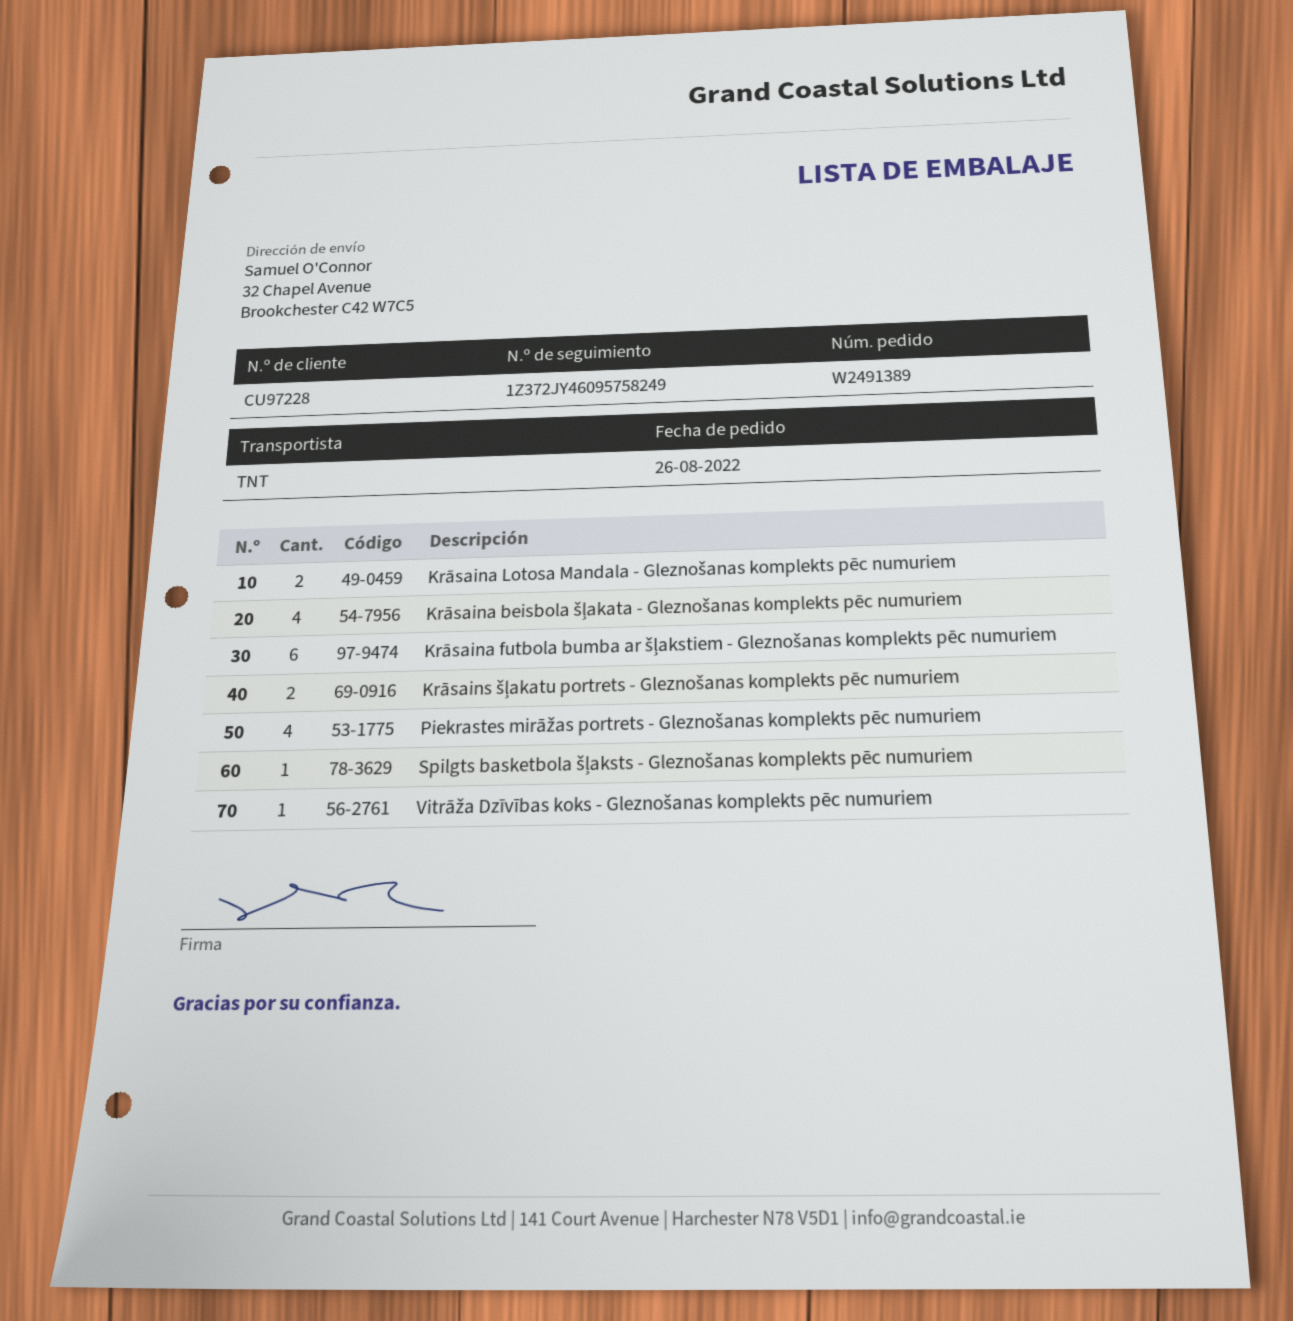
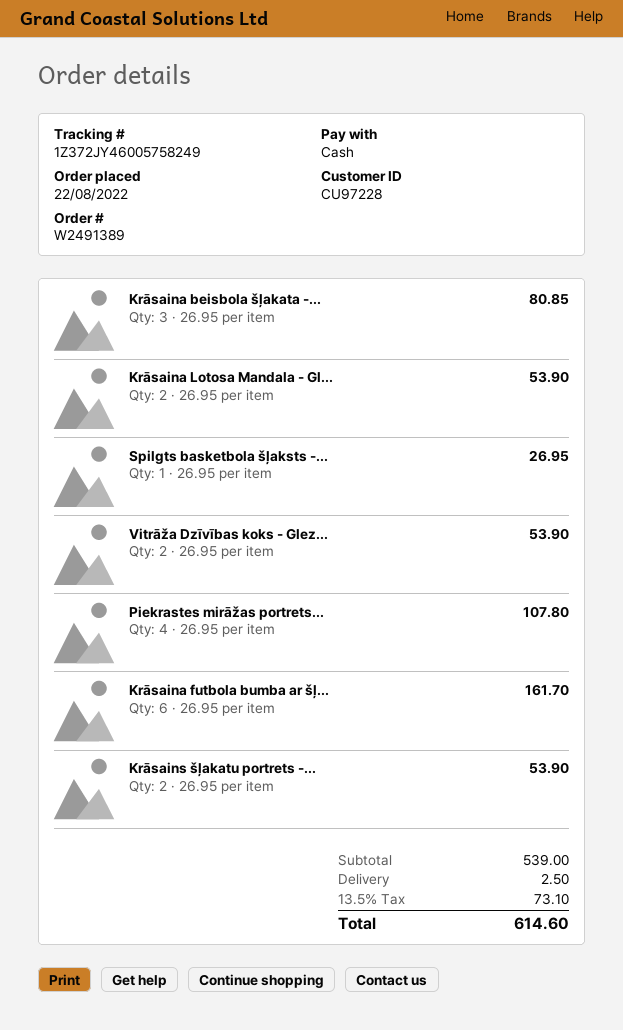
order date: 2022-08-26 -> 2022-08-22
tracking number: 1Z372JY46095758249 -> 1Z372JY46005758249
Krāsaina beisbola šļakata - Gleznošanas komplekts pēc numuriem: 4 -> 3
Vitrāža Dzīvības koks - Gleznošanas komplekts pēc numuriem: 1 -> 2

